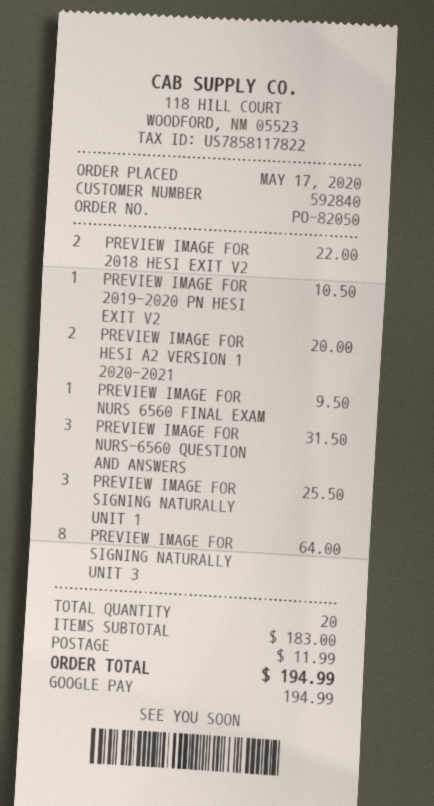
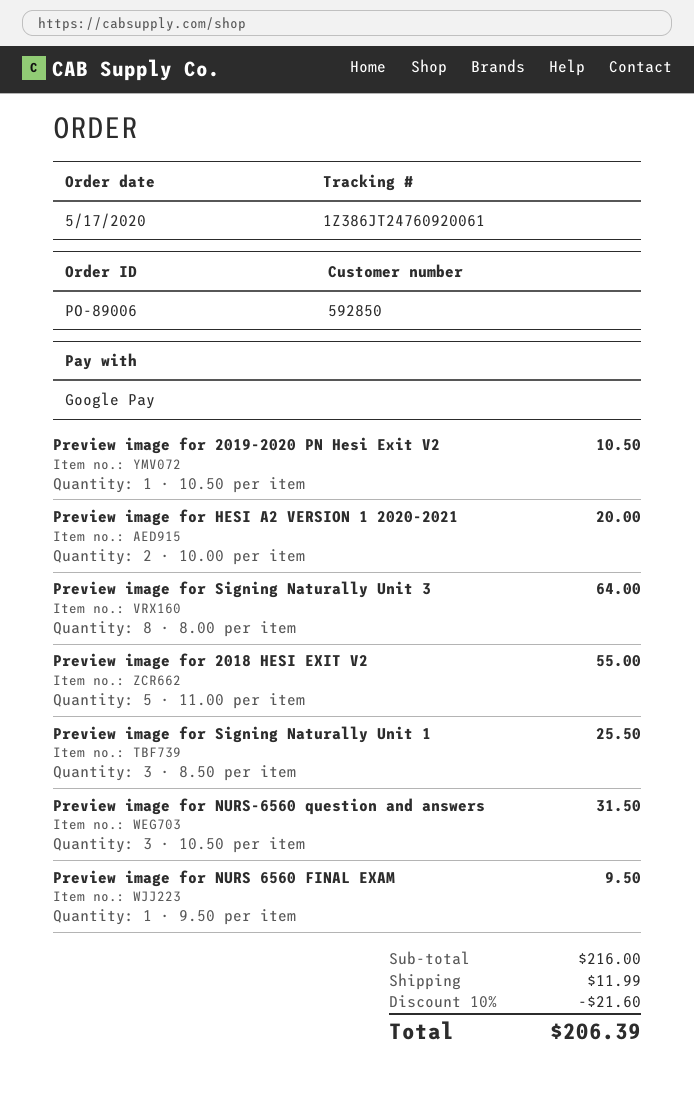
order number: PO-82050 -> PO-89006
customer number: 592840 -> 592850
PREVIEW IMAGE FOR 2018 HESI EXIT V2: 2 for 22.00 -> 5 for 55.00
subtotal: 183.00 -> 216.00
discount: none -> 10% = 21.60
total: 194.99 -> 206.39

